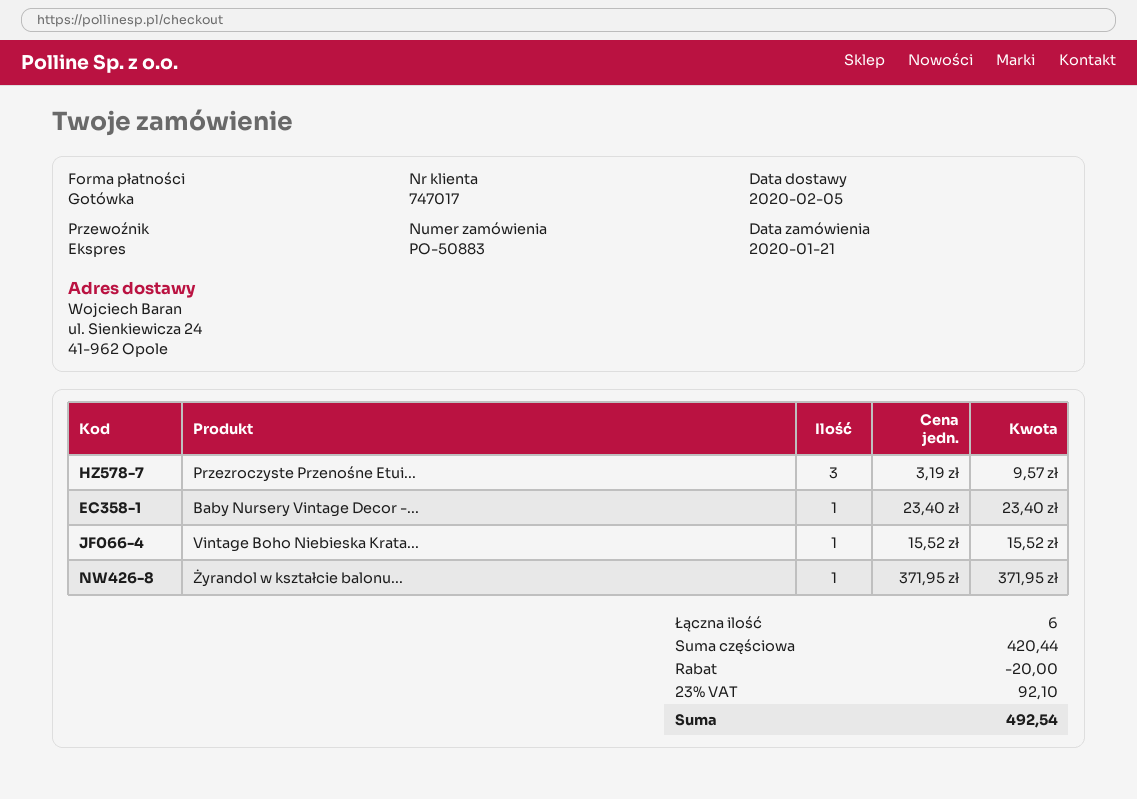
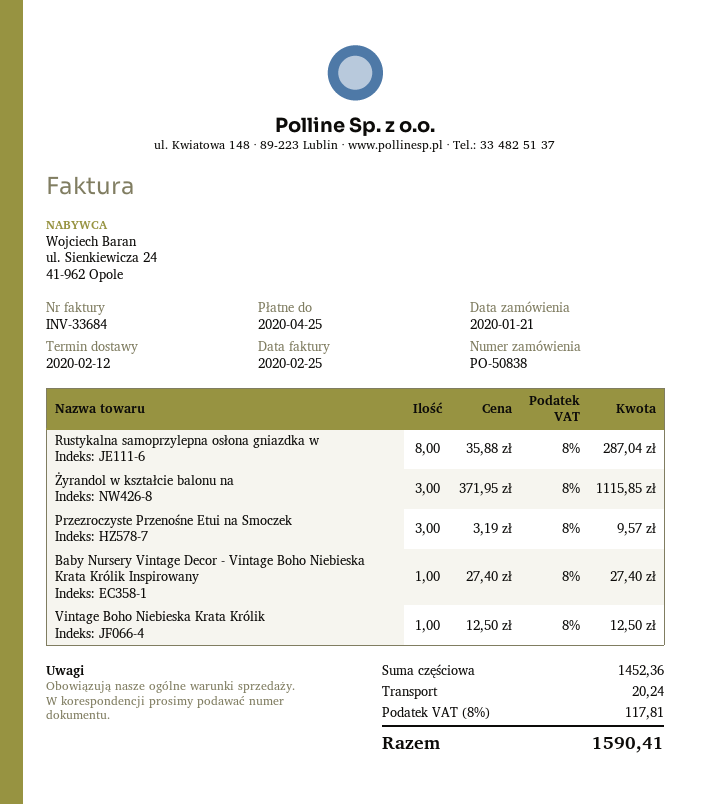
order number: PO-50883 -> PO-50838
delivery date: 2020-02-05 -> 2020-02-12
Baby Nursery Vintage Decor -...: 1 x 23.40 = 23.40 -> 1 x 27.40 = 27.40
Vintage Boho Niebieska Krata...: 1 x 15.52 = 15.52 -> 1 x 12.50 = 12.50
Żyrandol w kształcie balonu...: 1 x 371.95 = 371.95 -> 3 x 371.95 = 1115.85
Rustykalna samoprzylepna osłona gniazdka w: none -> 8 x 35.88 = 287.04
subtotal: 420.44 -> 1452.36
discount: 20.00 -> none
shipping: none -> 20.24
tax: 23% = 92.10 -> 8% = 117.81
total: 492.54 -> 1590.41

